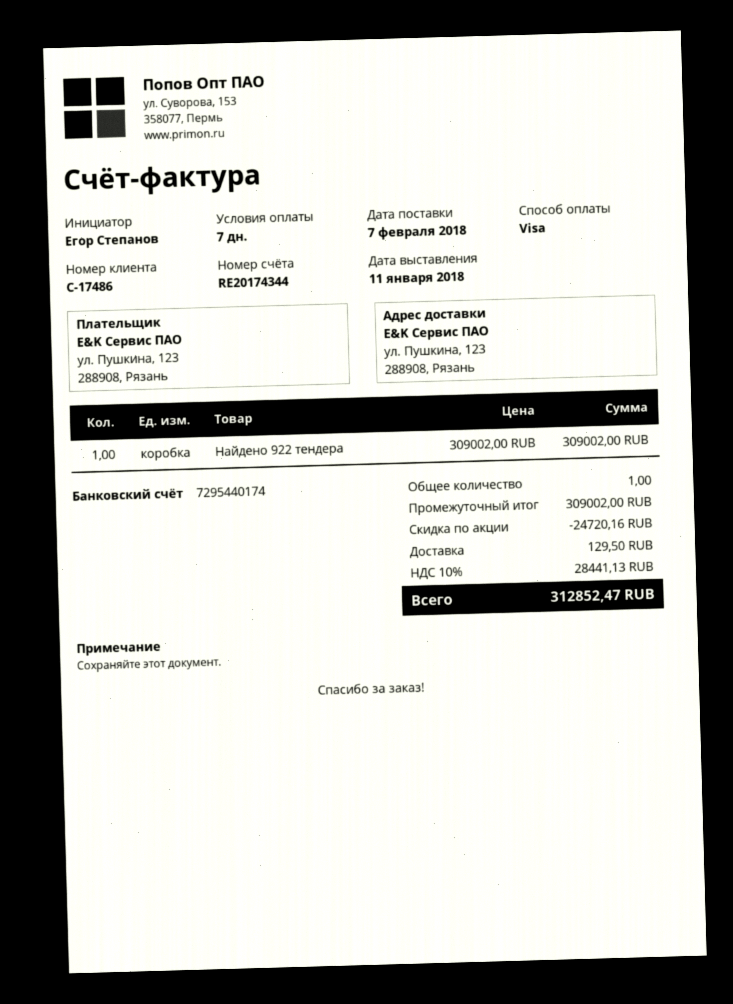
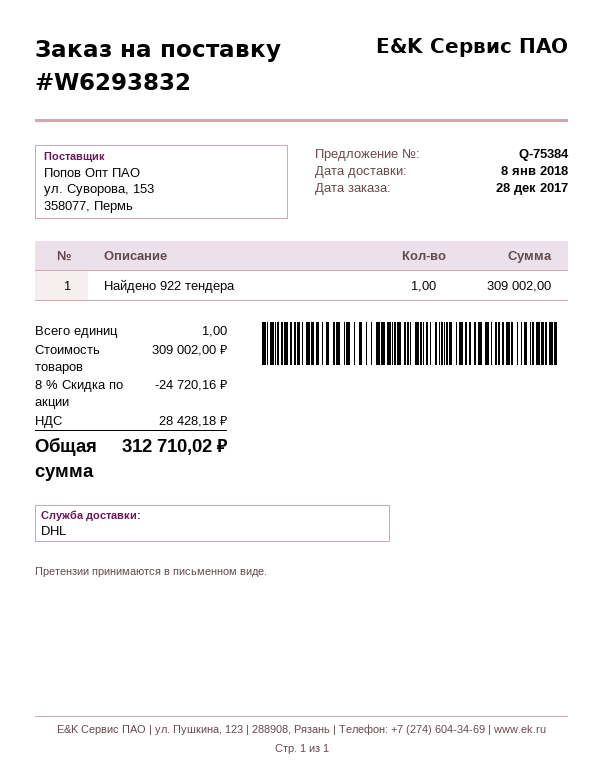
delivery date: 2018-02-07 -> 2018-01-08
shipping: 129.50 -> none
tax: 28441.13 -> 28428.18
total: 312852.47 -> 312710.02

